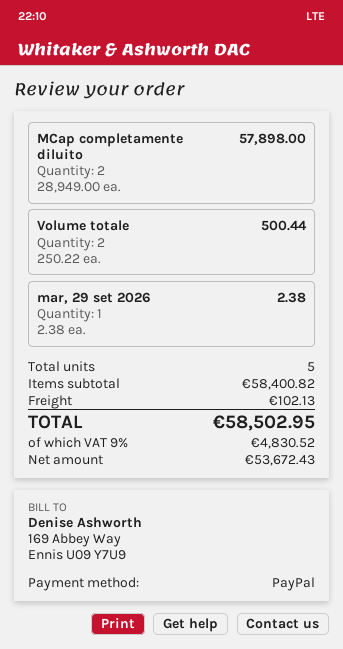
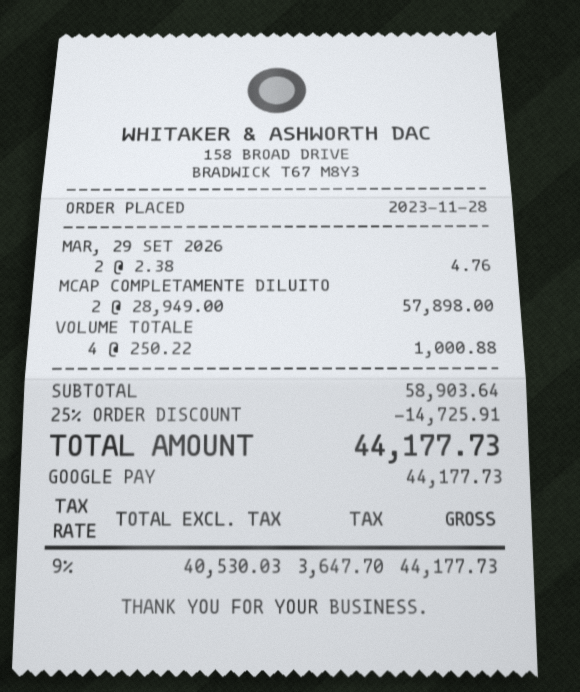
payment method: PayPal -> Google Pay
Volume totale: 2 x 250.22 = 500.44 -> 4 x 250.22 = 1000.88
mar, 29 set 2026: 1 x 2.38 = 2.38 -> 2 x 2.38 = 4.76
subtotal: 58400.82 -> 58903.64
discount: none -> 25% = 14725.91
shipping: 102.13 -> none
net: 53672.43 -> 40530.03
tax: 9% = 4830.52 -> 9% = 3647.70
total: 58502.95 -> 44177.73

